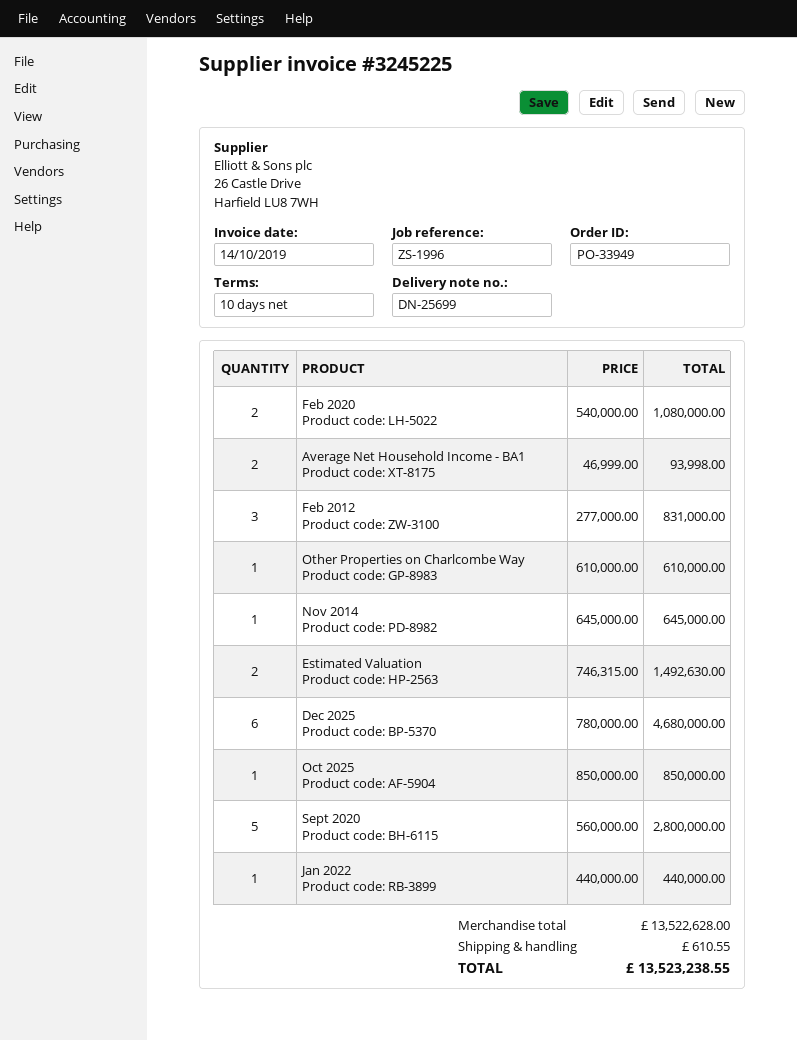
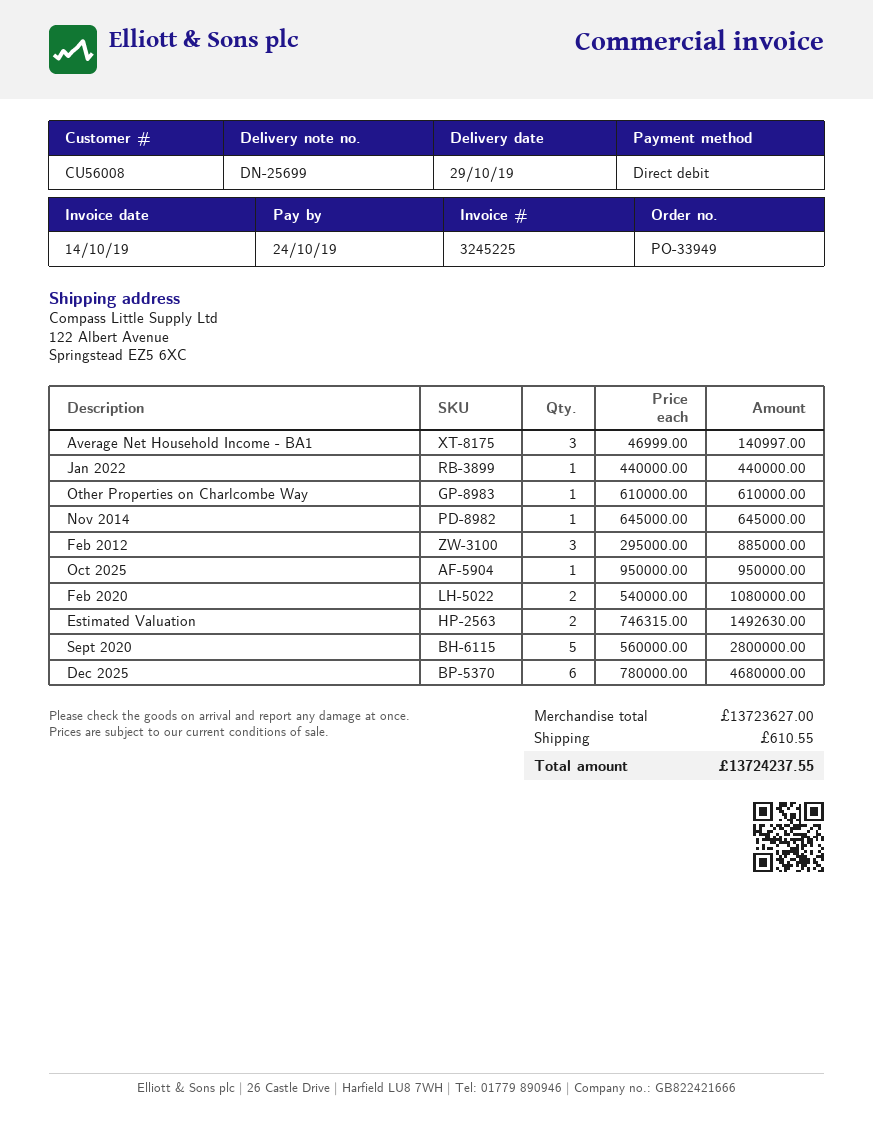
Average Net Household Income - BA1: 2 x 46999.00 = 93998.00 -> 3 x 46999.00 = 140997.00
Feb 2012: 3 x 277000.00 = 831000.00 -> 3 x 295000.00 = 885000.00
Oct 2025: 1 x 850000.00 = 850000.00 -> 1 x 950000.00 = 950000.00
subtotal: 13522628.00 -> 13723627.00
total: 13523238.55 -> 13724237.55

